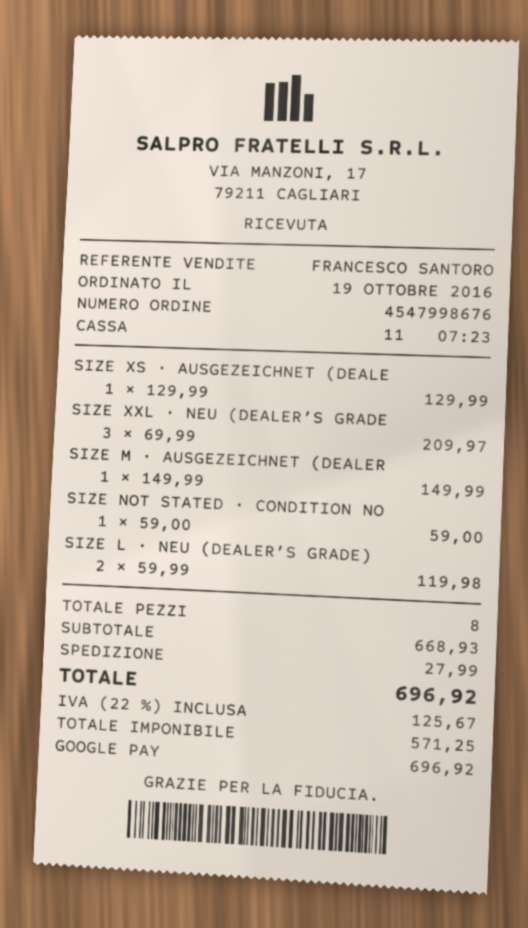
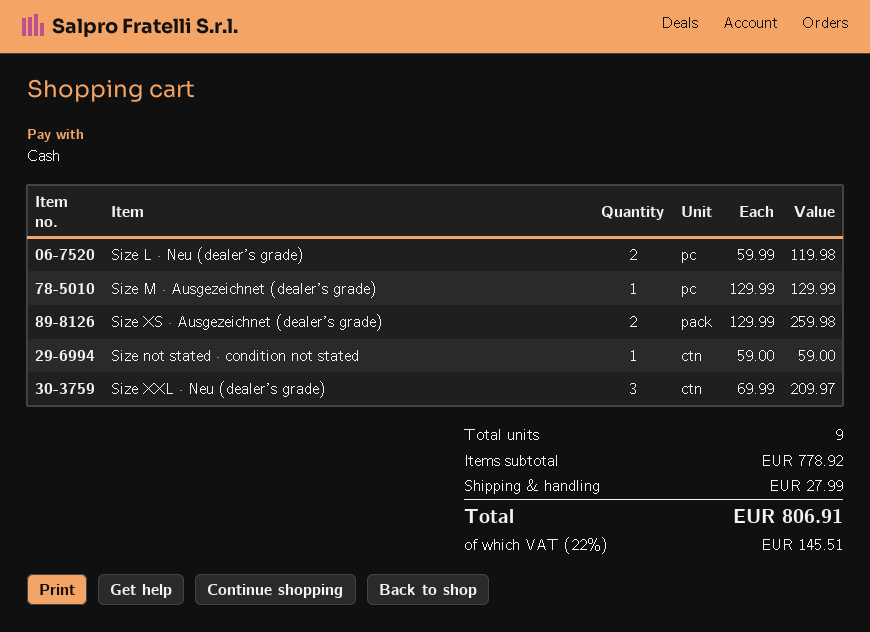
payment method: Google Pay -> cash
SIZE XS · AUSGEZEICHNET (DEALE: 1 x 129.99 = 129.99 -> 2 x 129.99 = 259.98
SIZE M · AUSGEZEICHNET (DEALER: 1 x 149.99 = 149.99 -> 1 x 129.99 = 129.99
total quantity: 8 -> 9
subtotal: 668.93 -> 778.92
tax: 22% = 125.67 -> 22% = 145.51
total: 696.92 -> 806.91

